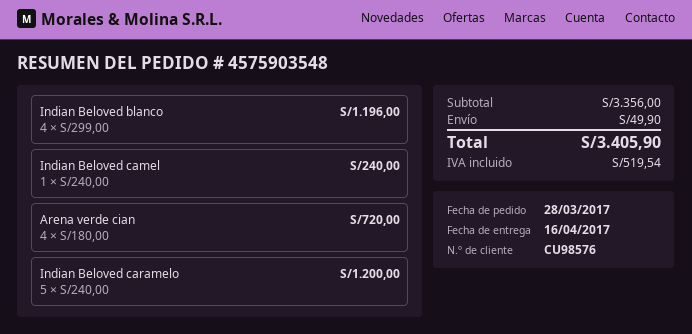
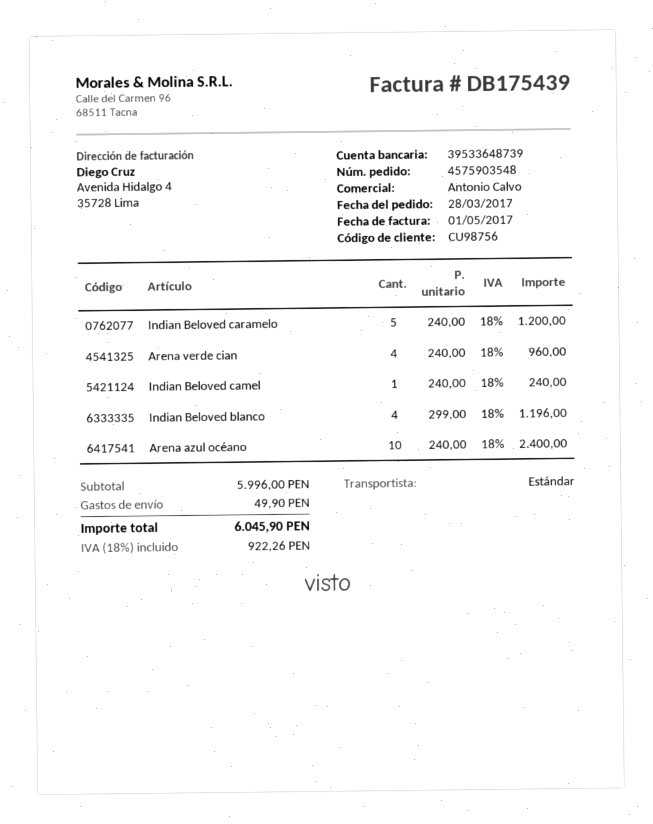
customer number: CU98576 -> CU98756
Arena verde cian: 4 x 180.00 = 720.00 -> 4 x 240.00 = 960.00
Arena azul océano: none -> 10 x 240.00 = 2400.00
subtotal: 3356.00 -> 5996.00
tax: 519.54 -> 922.26
total: 3405.90 -> 6045.90

